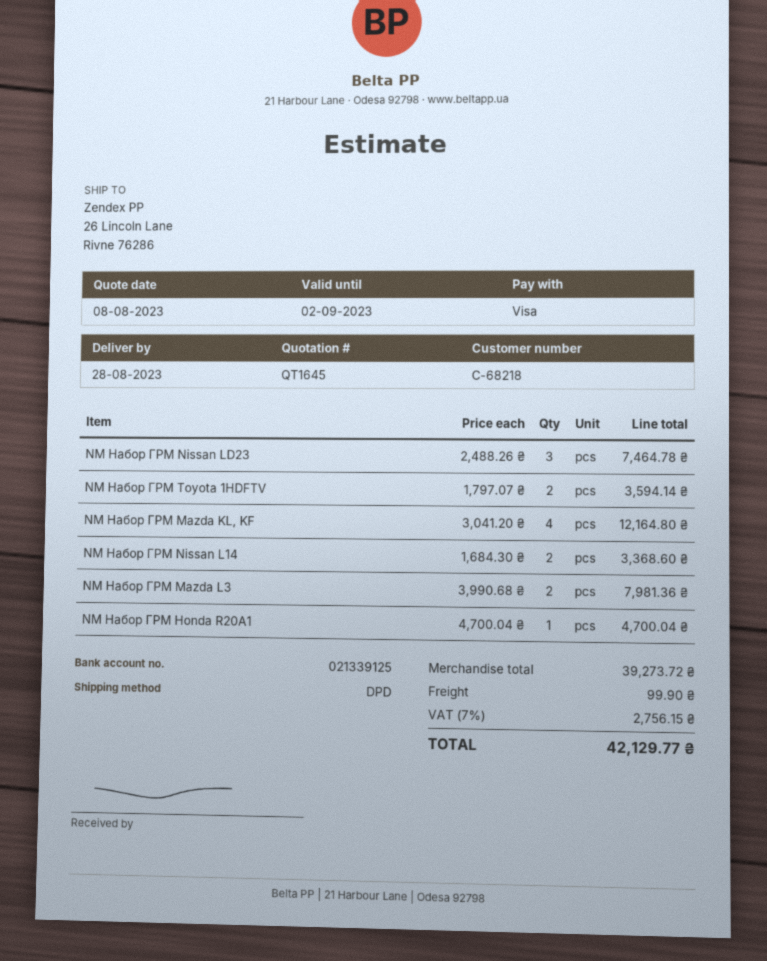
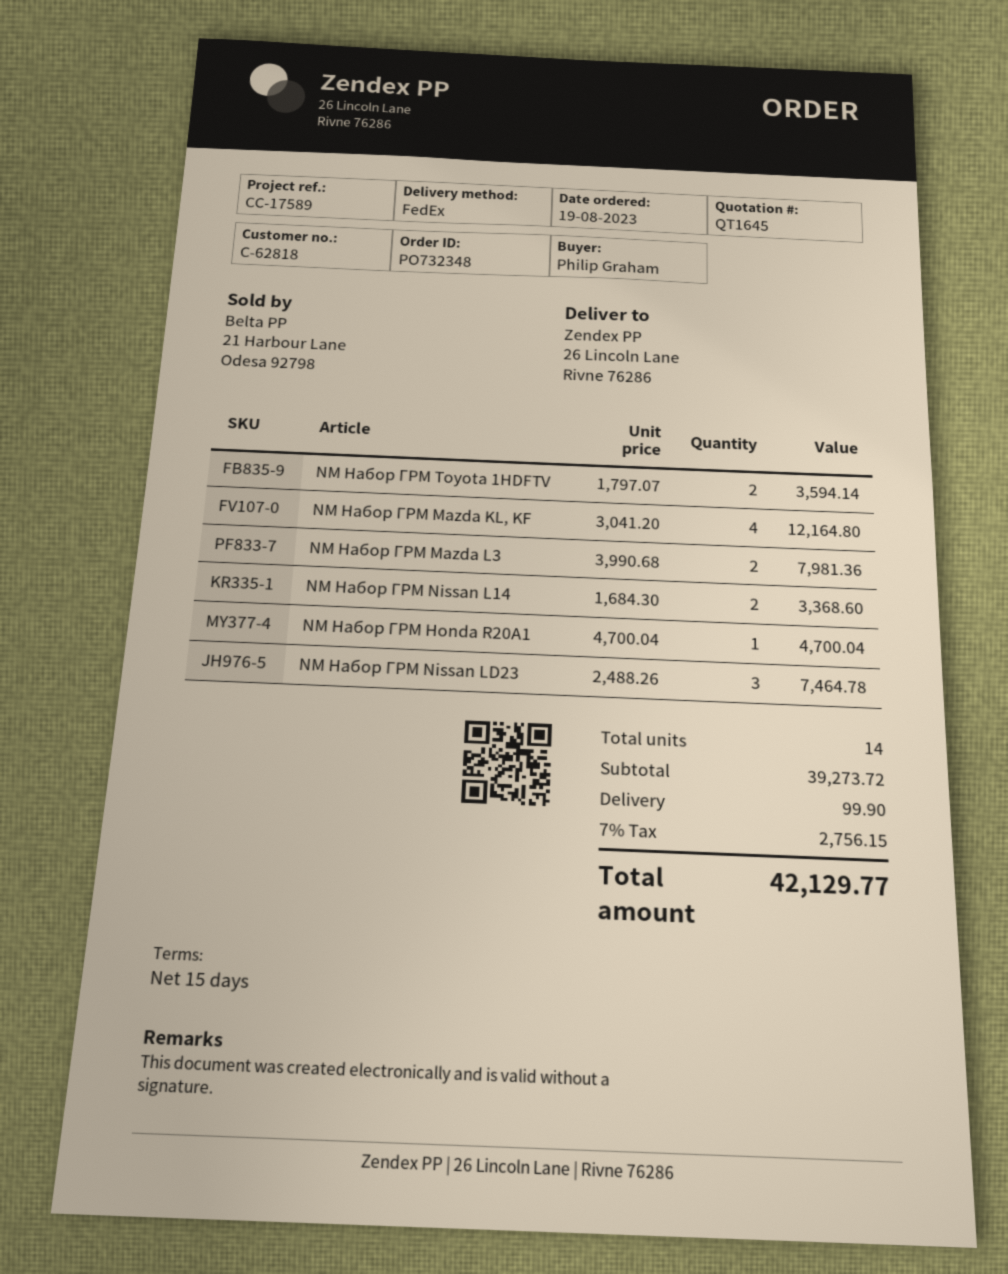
customer number: C-68218 -> C-62818
shipping method: DPD -> FedEx

